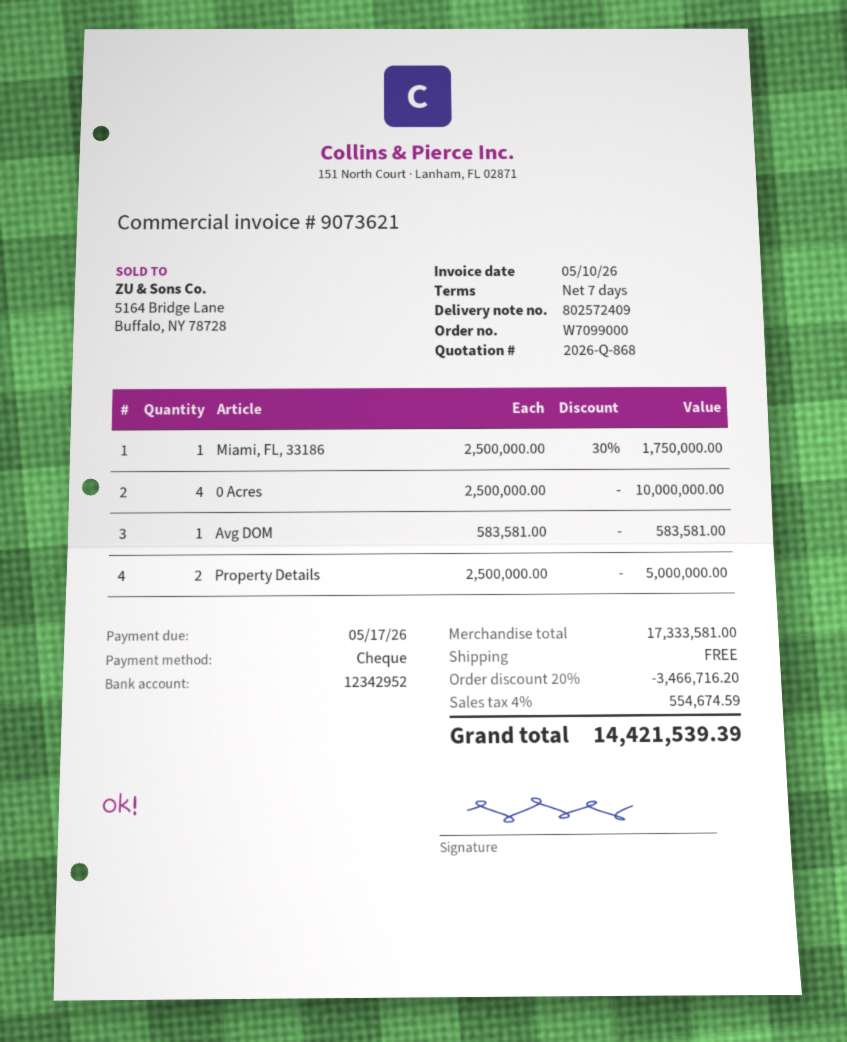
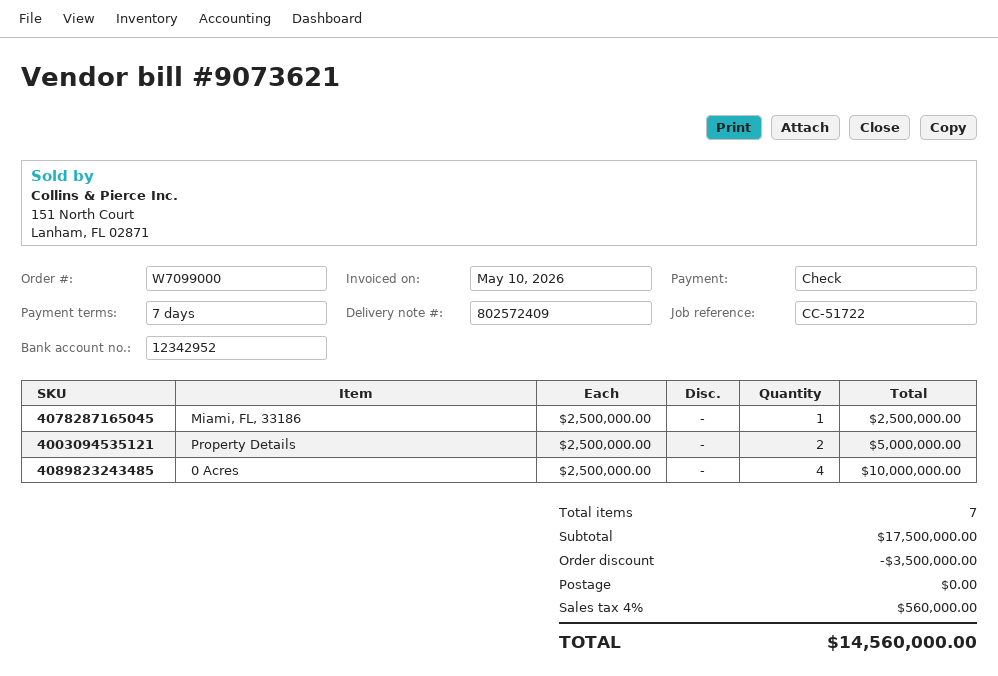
Miami, FL, 33186: 1 x 2500000.00 - 30% = 1750000.00 -> 1 x 2500000.00 = 2500000.00
Avg DOM: 1 x 583581.00 = 583581.00 -> none
subtotal: 17333581.00 -> 17500000.00
discount: 3466716.20 -> 3500000.00
tax: 4% = 554674.59 -> 4% = 560000.00
total: 14421539.39 -> 14560000.00

